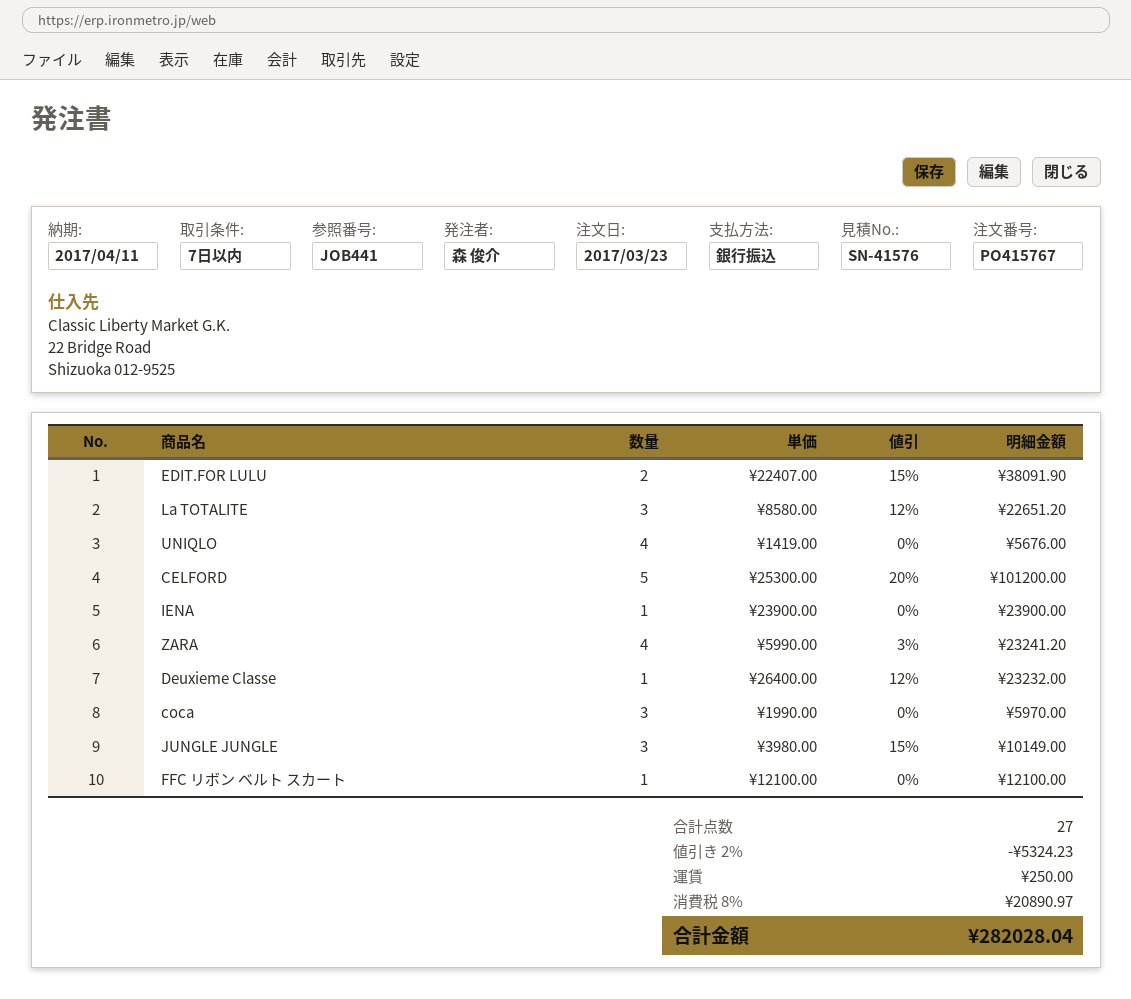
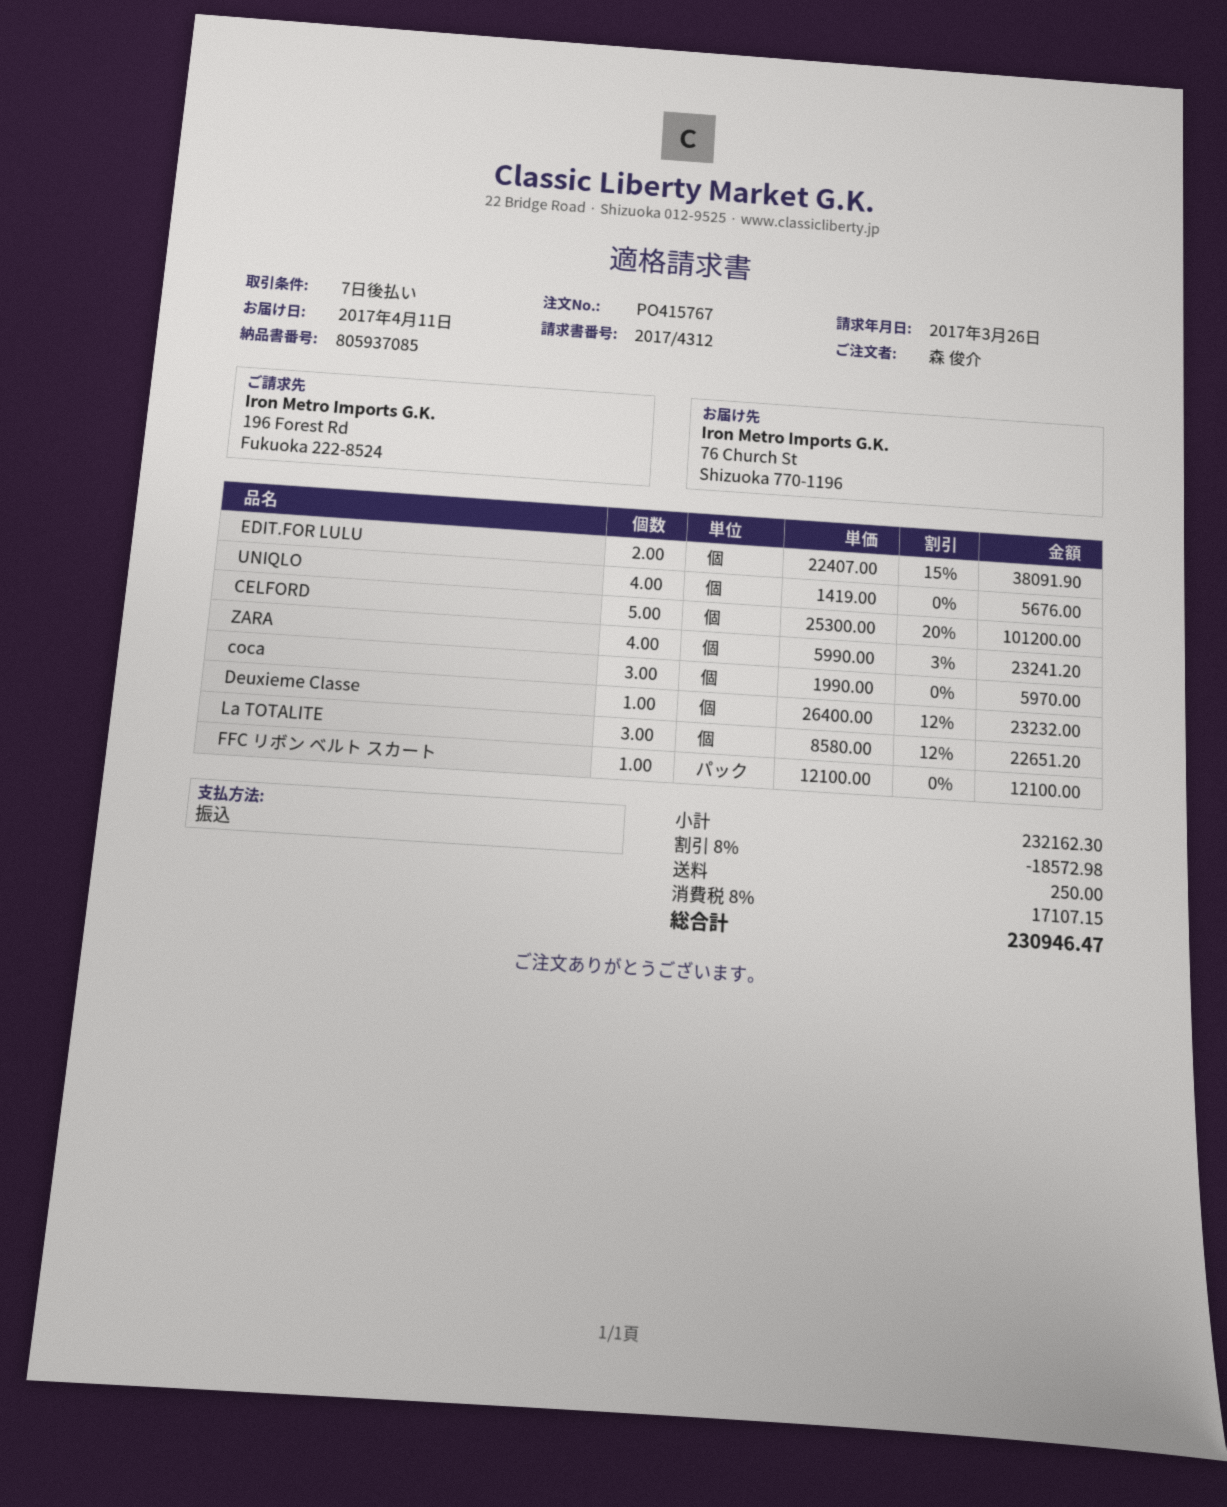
IENA: 1 x 23900.00 = 23900.00 -> none
JUNGLE JUNGLE: 3 x 3980.00 - 15% = 10149.00 -> none
discount: 2% = 5324.23 -> 8% = 18572.98
tax: 8% = 20890.97 -> 8% = 17107.15
total: 282028.04 -> 230946.47

